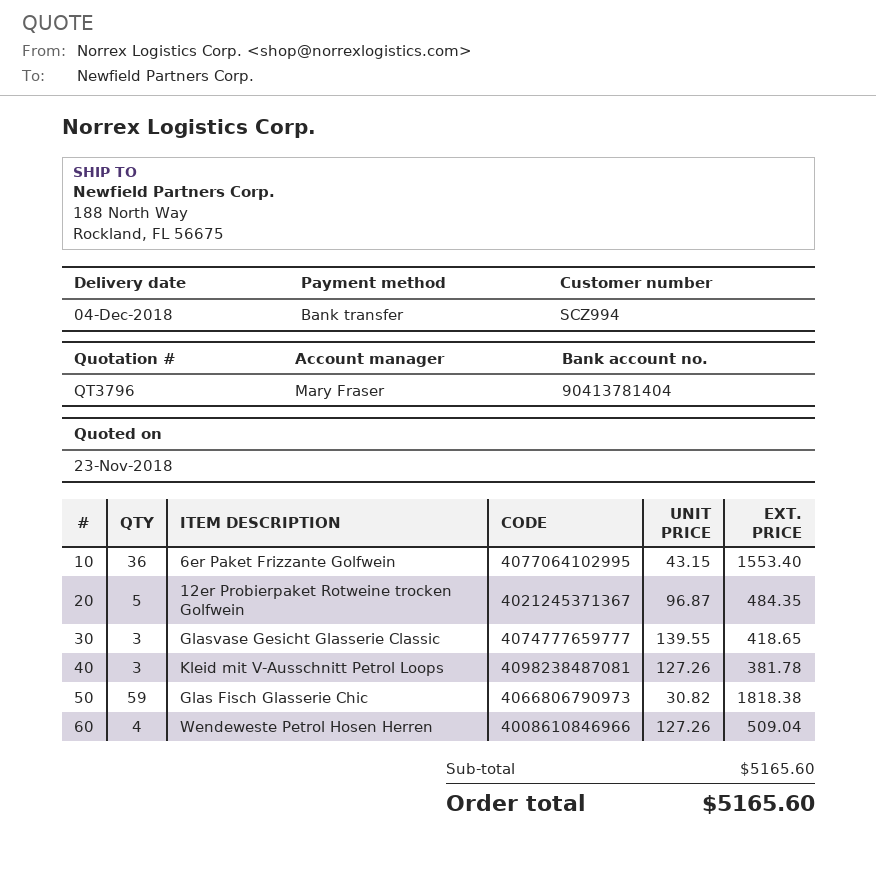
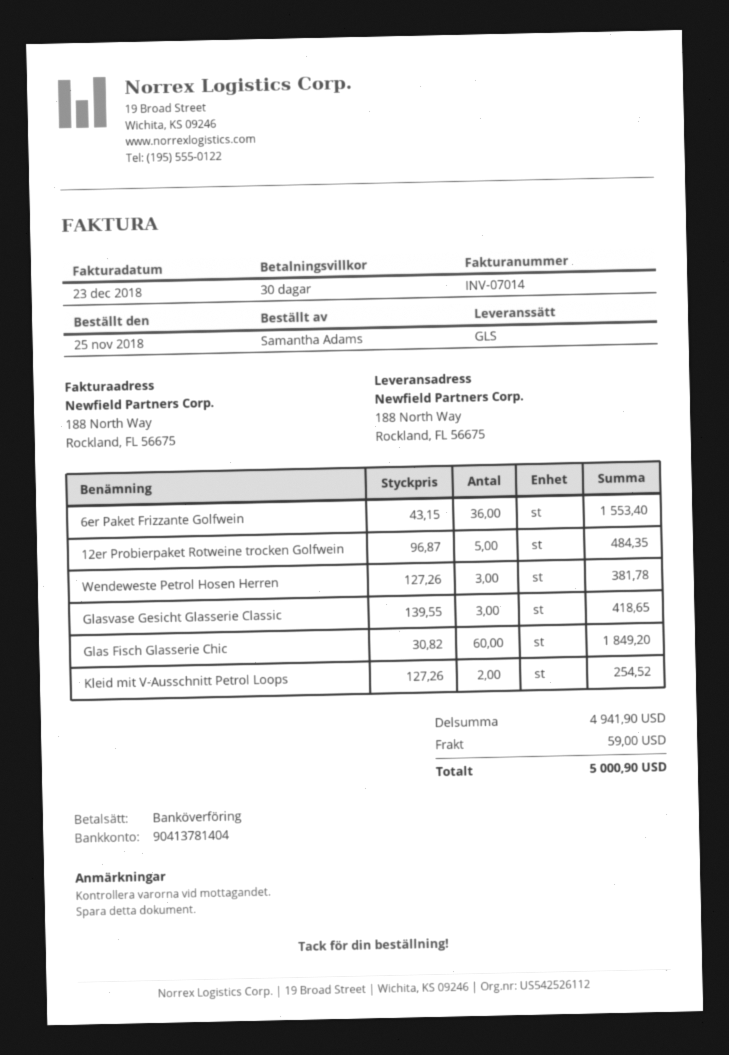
Kleid mit V-Ausschnitt Petrol Loops: 3 x 127.26 = 381.78 -> 2 x 127.26 = 254.52
Glas Fisch Glasserie Chic: 59 x 30.82 = 1818.38 -> 60 x 30.82 = 1849.20
Wendeweste Petrol Hosen Herren: 4 x 127.26 = 509.04 -> 3 x 127.26 = 381.78
subtotal: 5165.60 -> 4941.90
shipping: none -> 59.00
total: 5165.60 -> 5000.90

